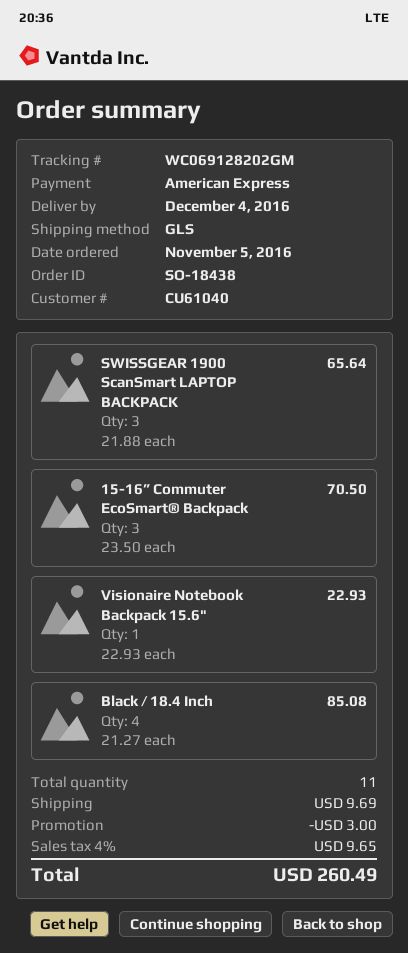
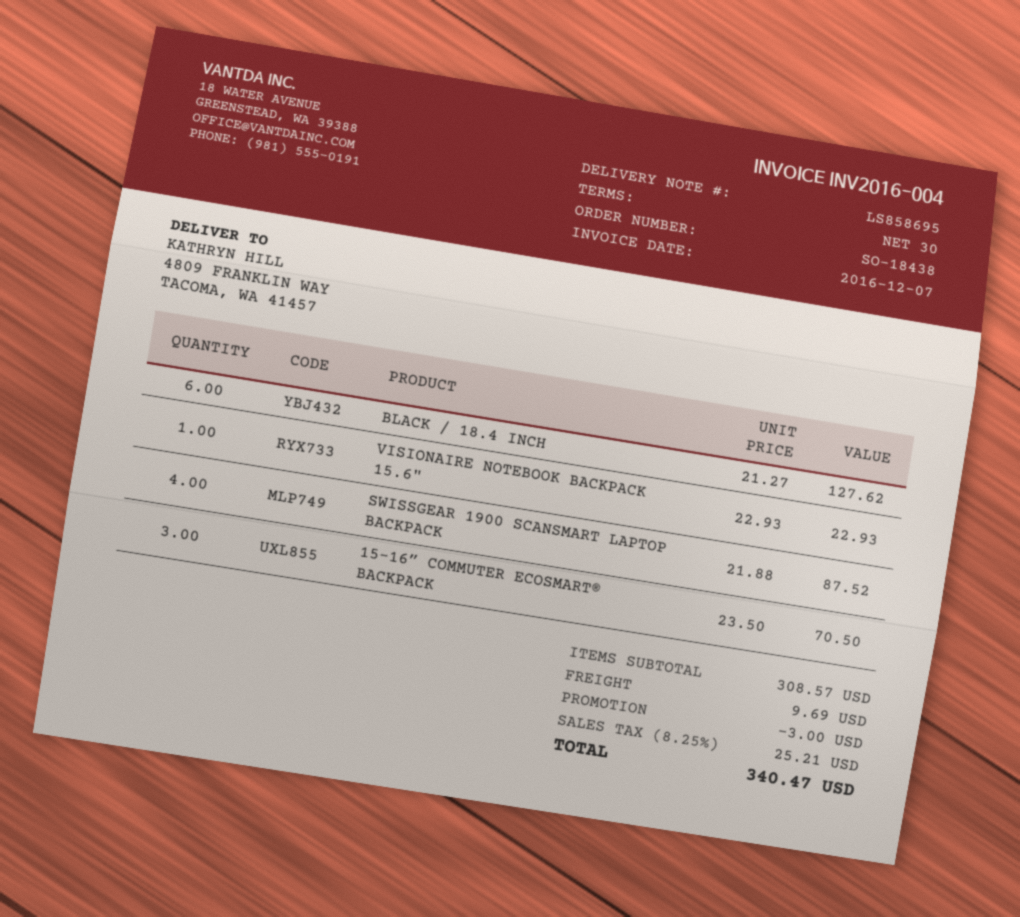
SWISSGEAR 1900 ScanSmart LAPTOP BACKPACK: 3 x 21.88 = 65.64 -> 4 x 21.88 = 87.52
Black / 18.4 Inch: 4 x 21.27 = 85.08 -> 6 x 21.27 = 127.62
tax: 4% = 9.65 -> 8.25% = 25.21
total: 260.49 -> 340.47

